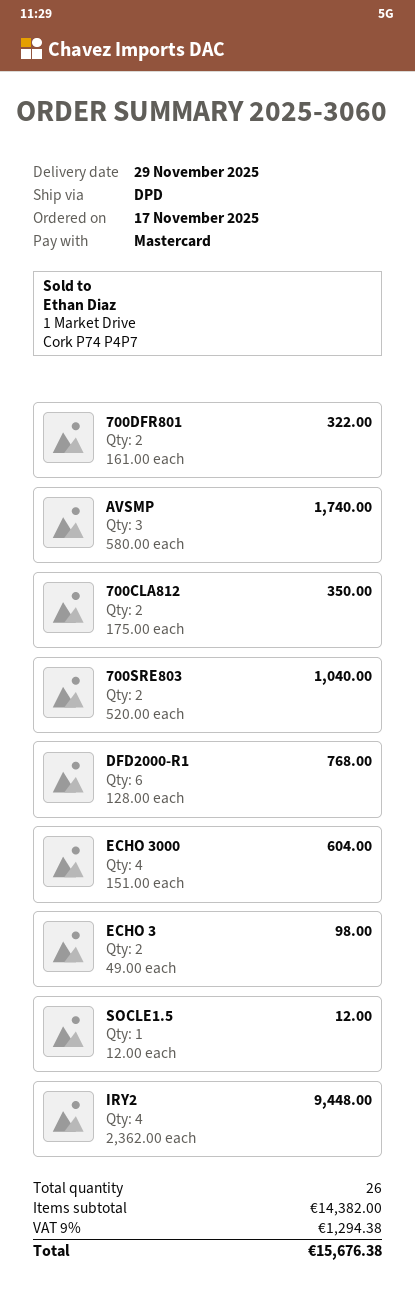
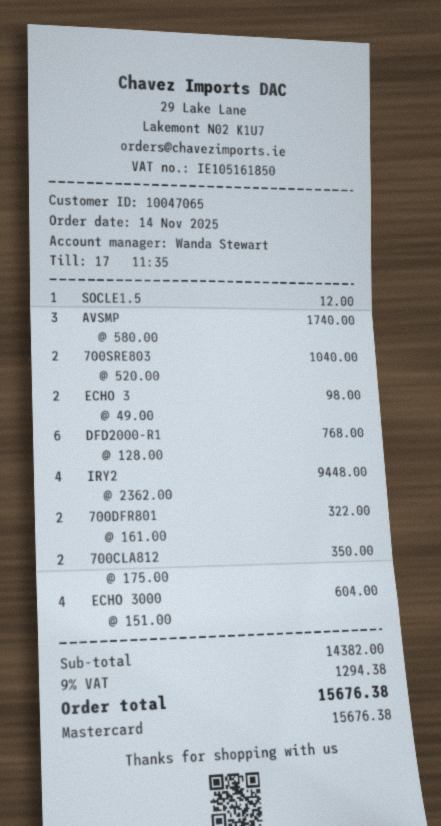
order date: 2025-11-17 -> 2025-11-14

